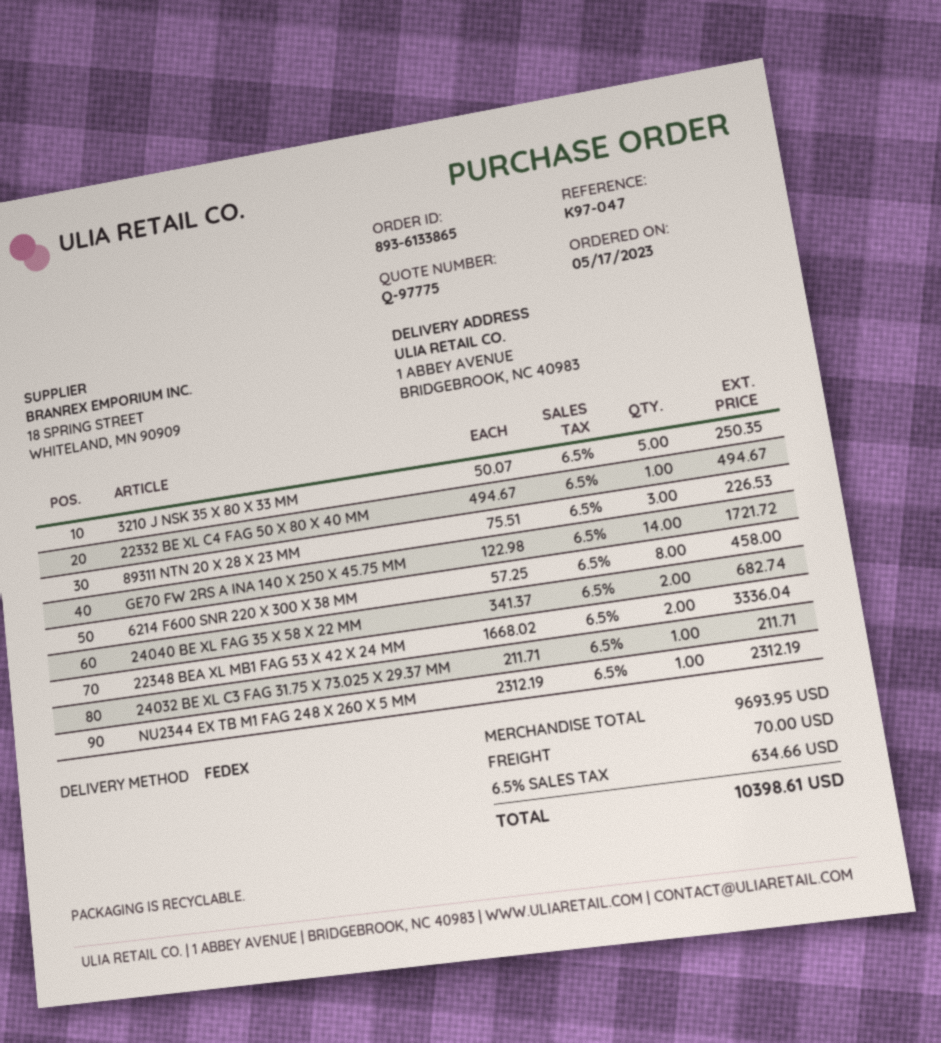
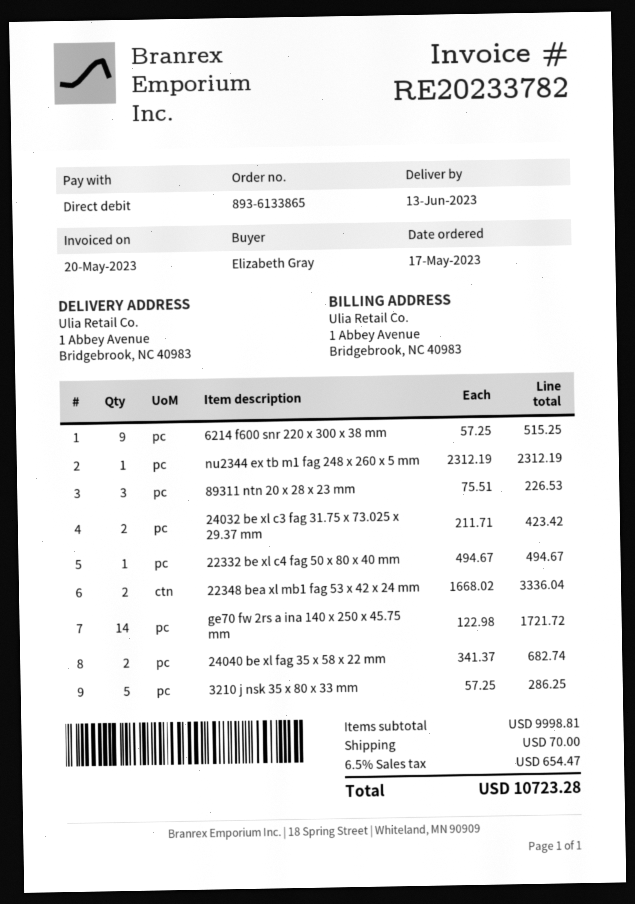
3210 J NSK 35 X 80 X 33 MM: 5 x 50.07 = 250.35 -> 5 x 57.25 = 286.25
6214 F600 SNR 220 X 300 X 38 MM: 8 x 57.25 = 458.00 -> 9 x 57.25 = 515.25
24032 BE XL C3 FAG 31.75 X 73.025 X 29.37 MM: 1 x 211.71 = 211.71 -> 2 x 211.71 = 423.42
subtotal: 9693.95 -> 9998.81
tax: 6.5% = 634.66 -> 6.5% = 654.47
total: 10398.61 -> 10723.28

